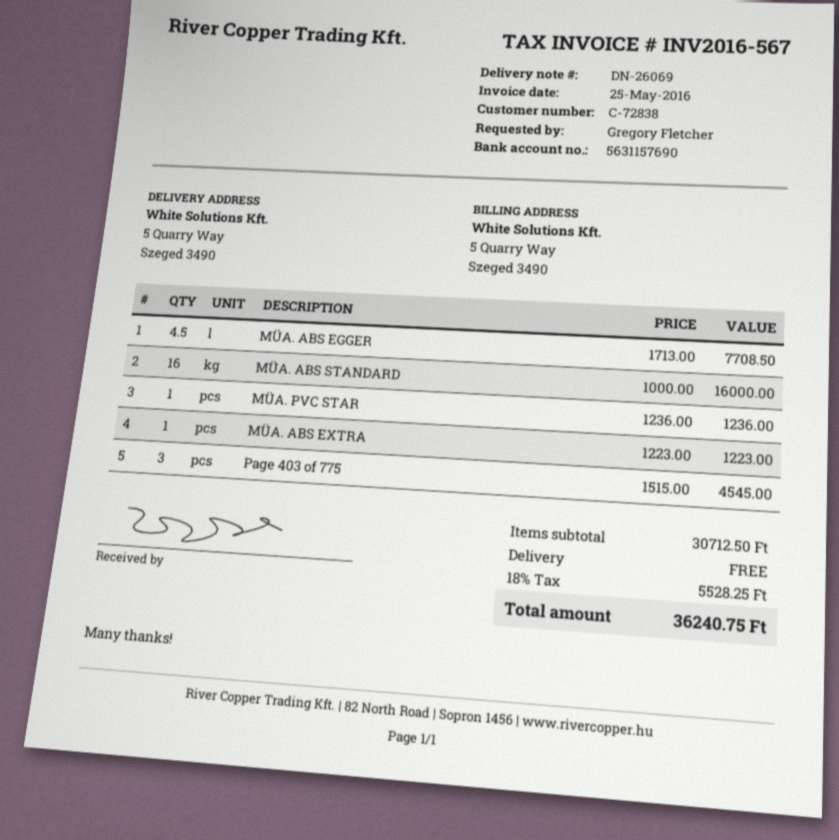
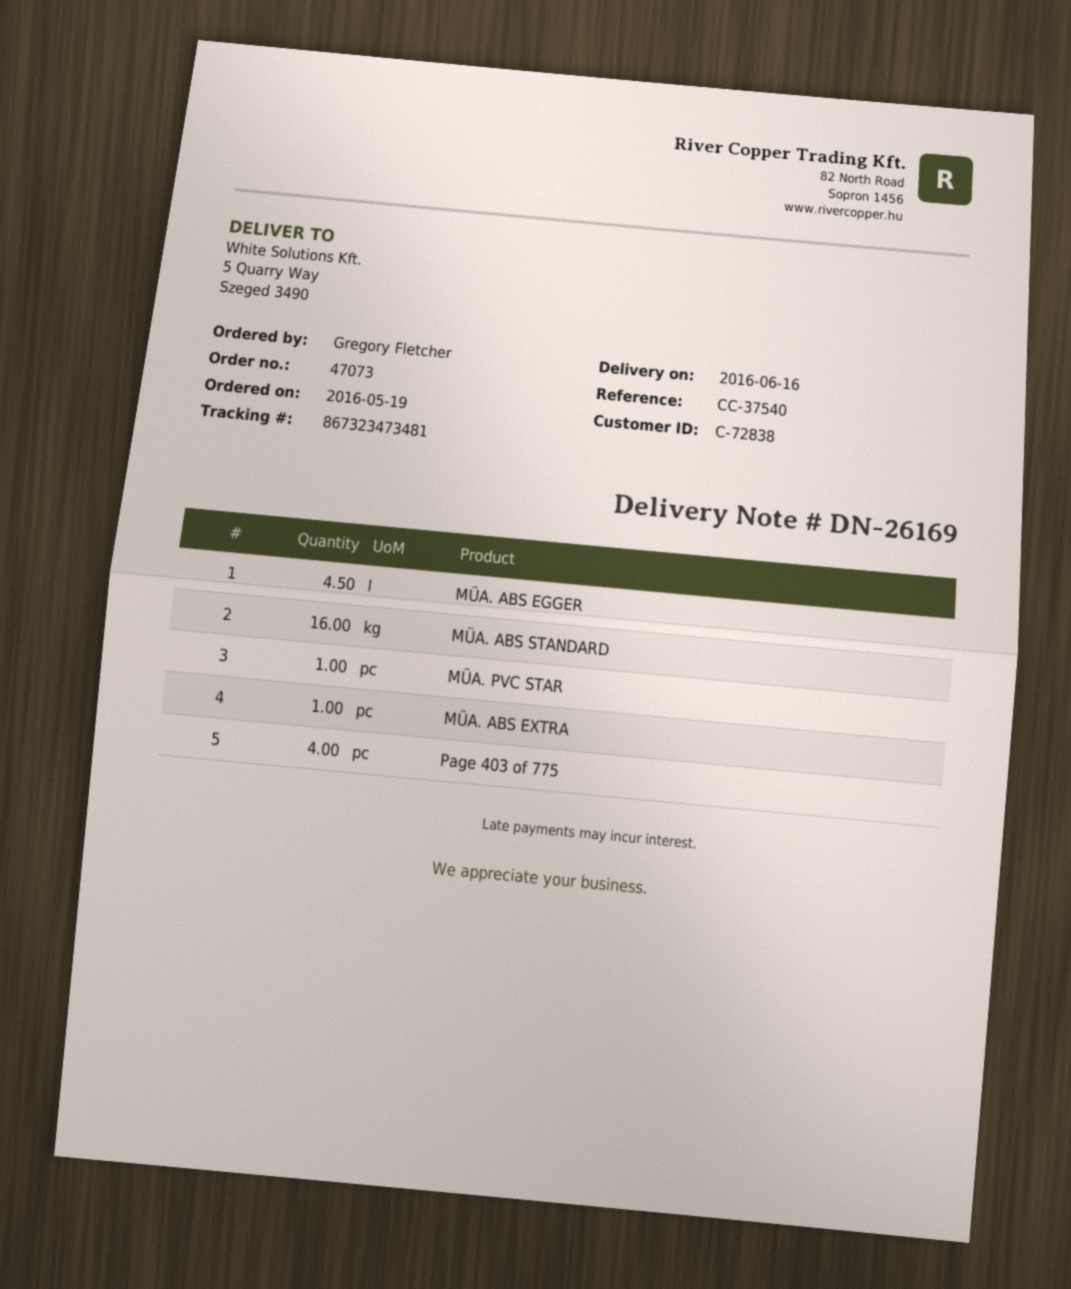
delivery note number: DN-26069 -> DN-26169
Page 403 of 775: 3 -> 4

